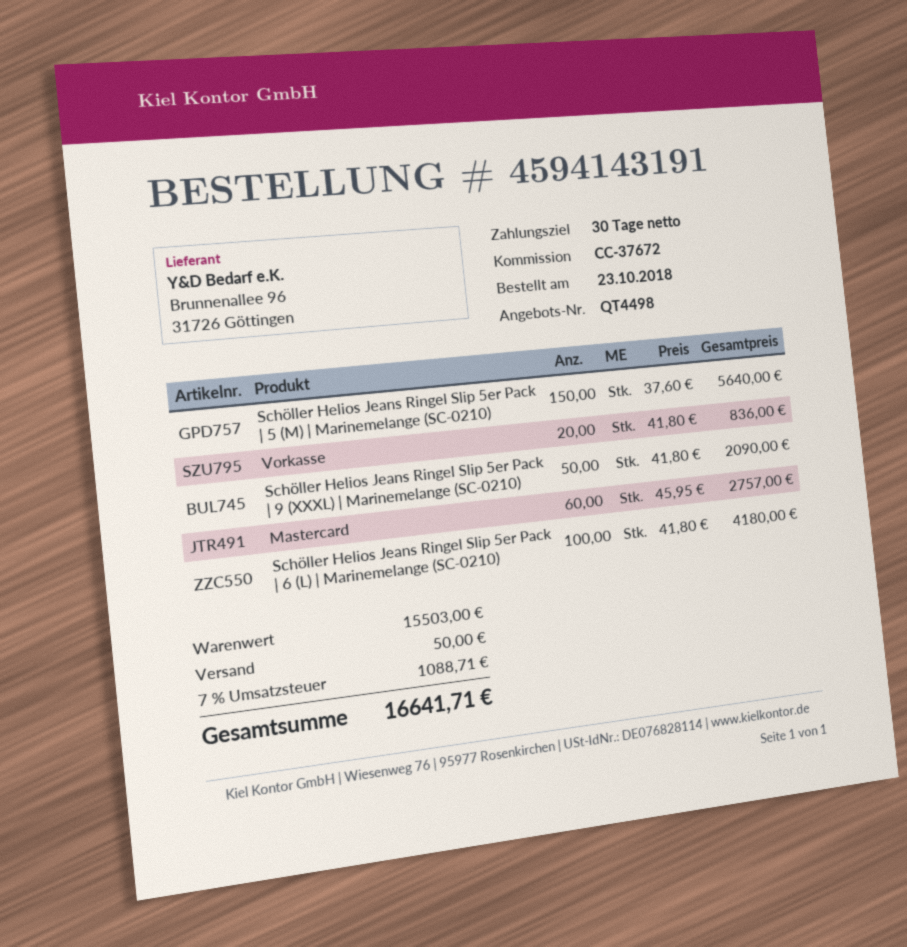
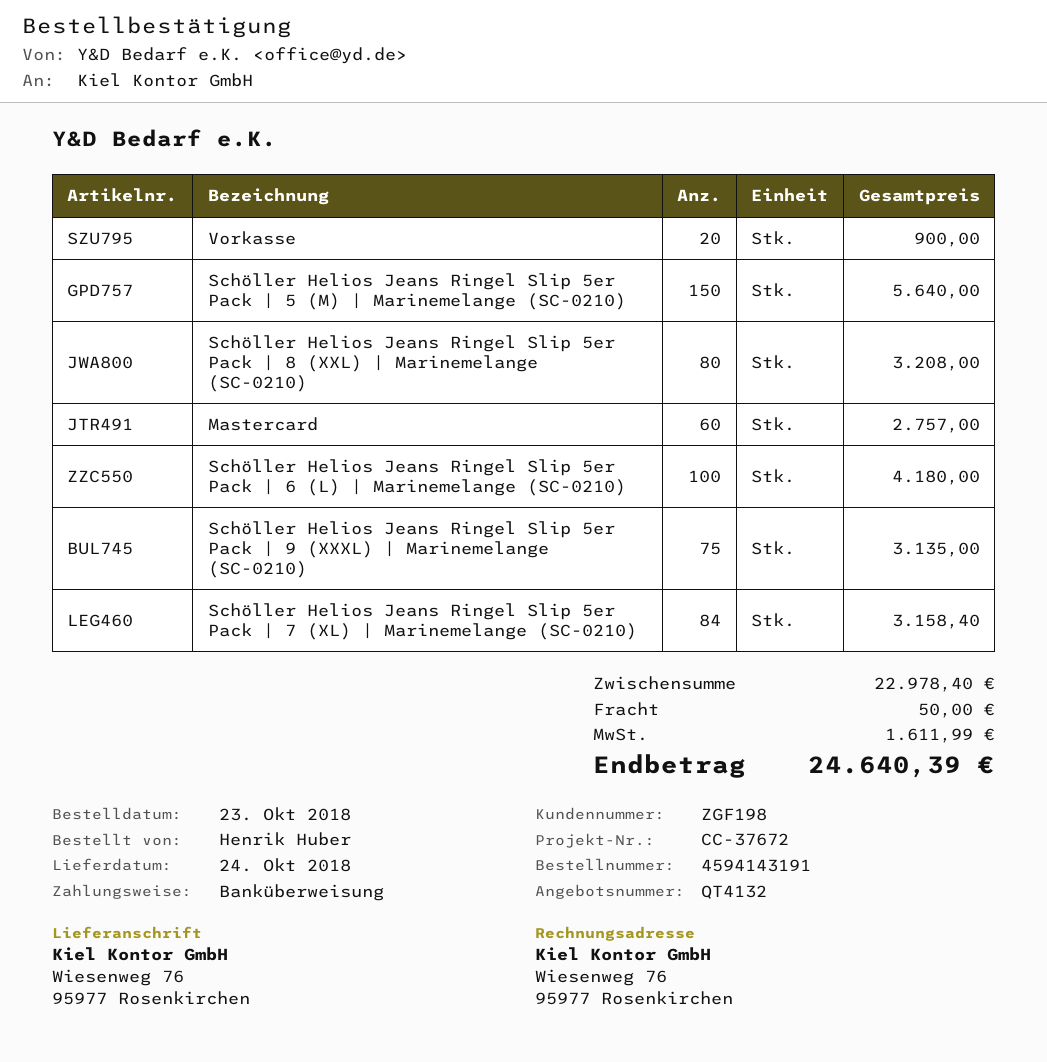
quote number: QT4498 -> QT4132
Vorkasse: 20 for 836.00 -> 20 for 900.00
Schöller Helios Jeans Ringel Slip 5er Pack | 9 (XXXL) | Marinemelange (SC-0210): 50 for 2090.00 -> 75 for 3135.00
Schöller Helios Jeans Ringel Slip 5er Pack | 8 (XXL) | Marinemelange (SC-0210): none -> 80 for 3208.00
Schöller Helios Jeans Ringel Slip 5er Pack | 7 (XL) | Marinemelange (SC-0210): none -> 84 for 3158.40
subtotal: 15503.00 -> 22978.40
tax: 1088.71 -> 1611.99
total: 16641.71 -> 24640.39

